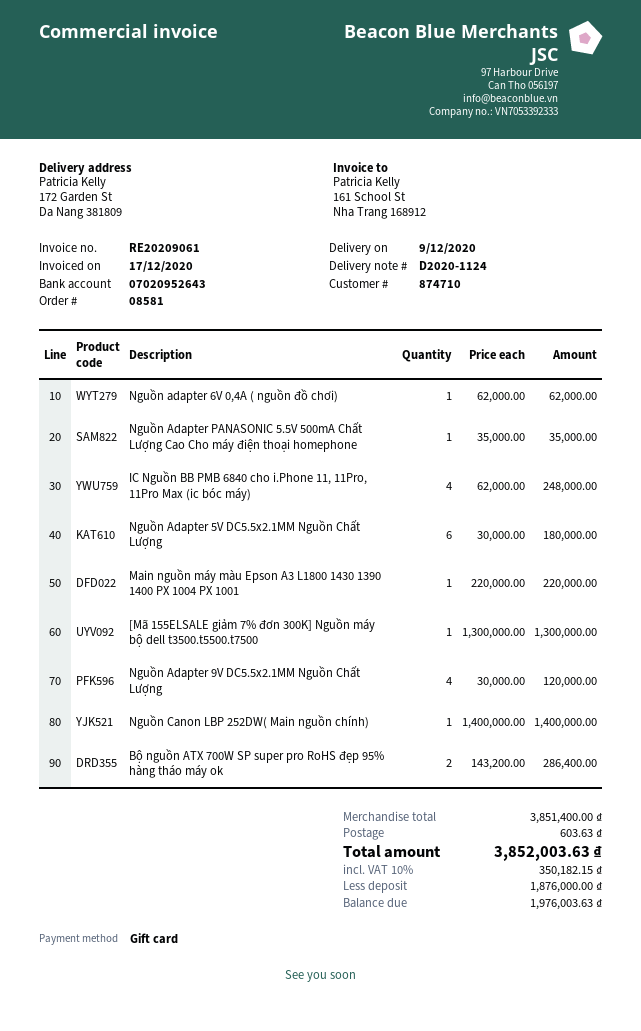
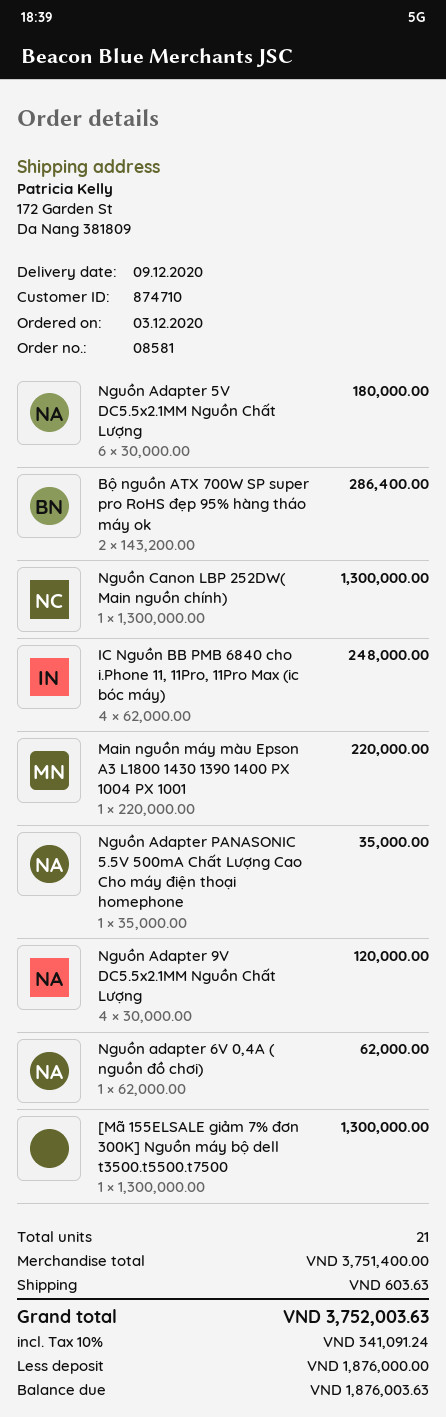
Nguồn Canon LBP 252DW( Main nguồn chính): 1 x 1400000.00 = 1400000.00 -> 1 x 1300000.00 = 1300000.00
subtotal: 3851400.00 -> 3751400.00
tax: 10% = 350182.15 -> 10% = 341091.24
total: 3852003.63 -> 3752003.63
balance: 1976003.63 -> 1876003.63

